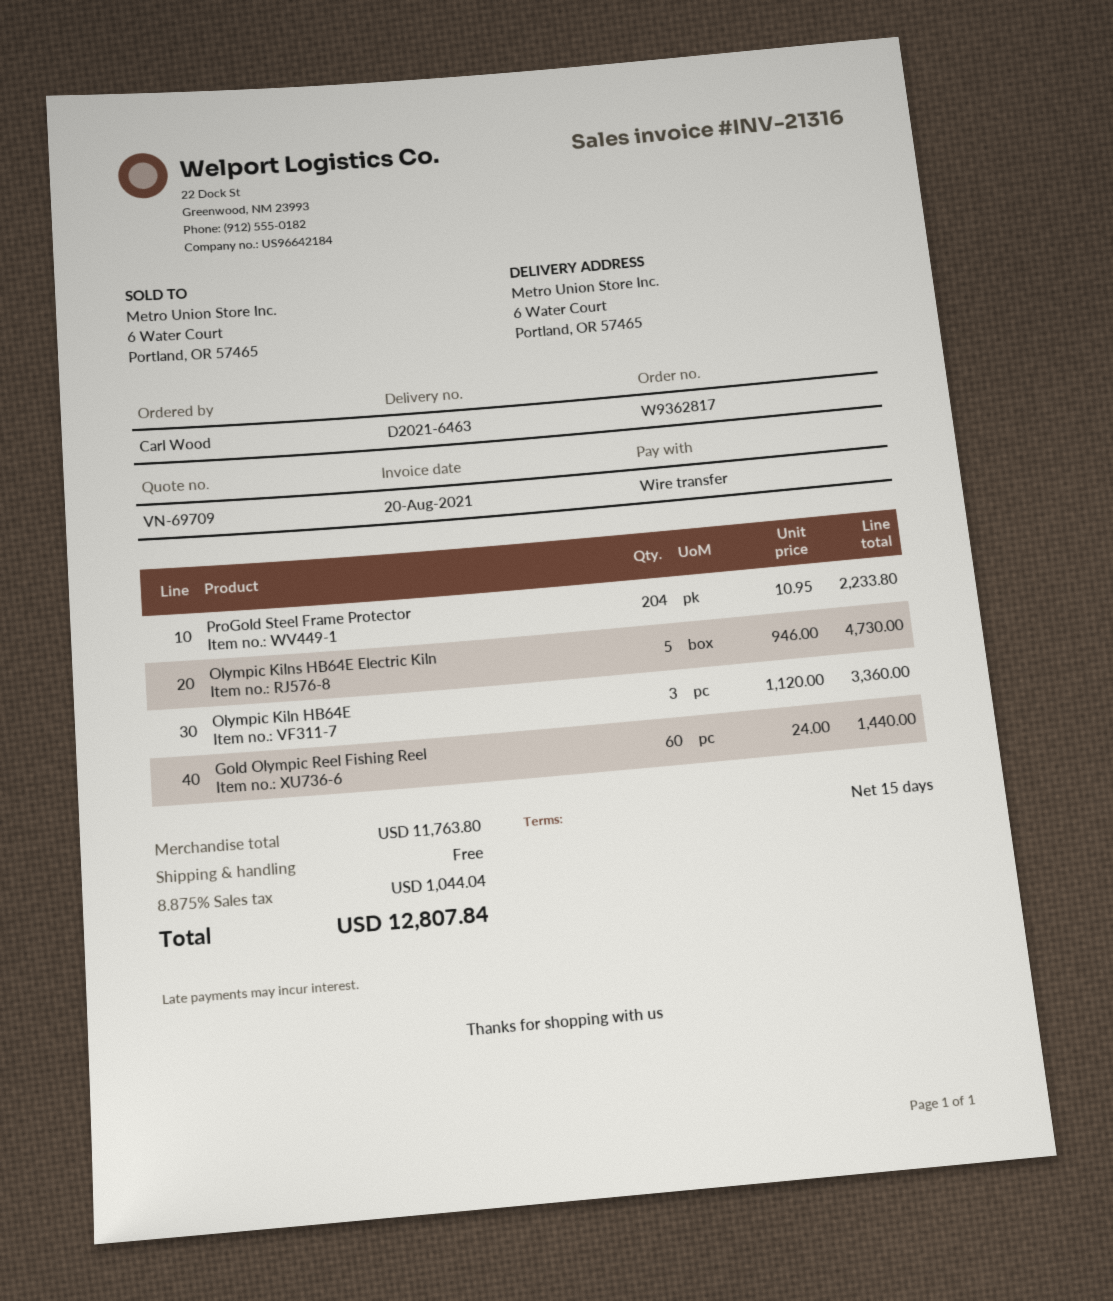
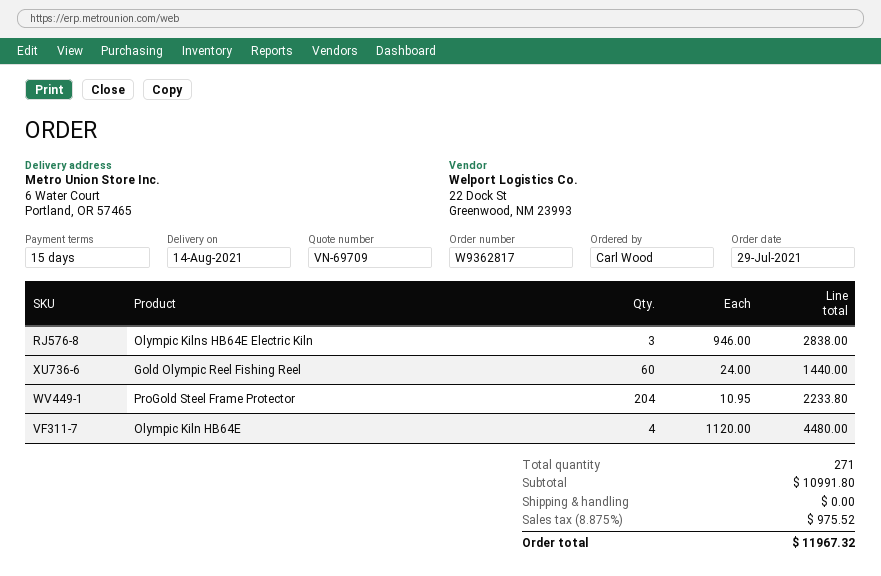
Olympic Kilns HB64E Electric Kiln: 5 x 946.00 = 4730.00 -> 3 x 946.00 = 2838.00
Olympic Kiln HB64E: 3 x 1120.00 = 3360.00 -> 4 x 1120.00 = 4480.00
subtotal: 11763.80 -> 10991.80
tax: 8.875% = 1044.04 -> 8.875% = 975.52
total: 12807.84 -> 11967.32

